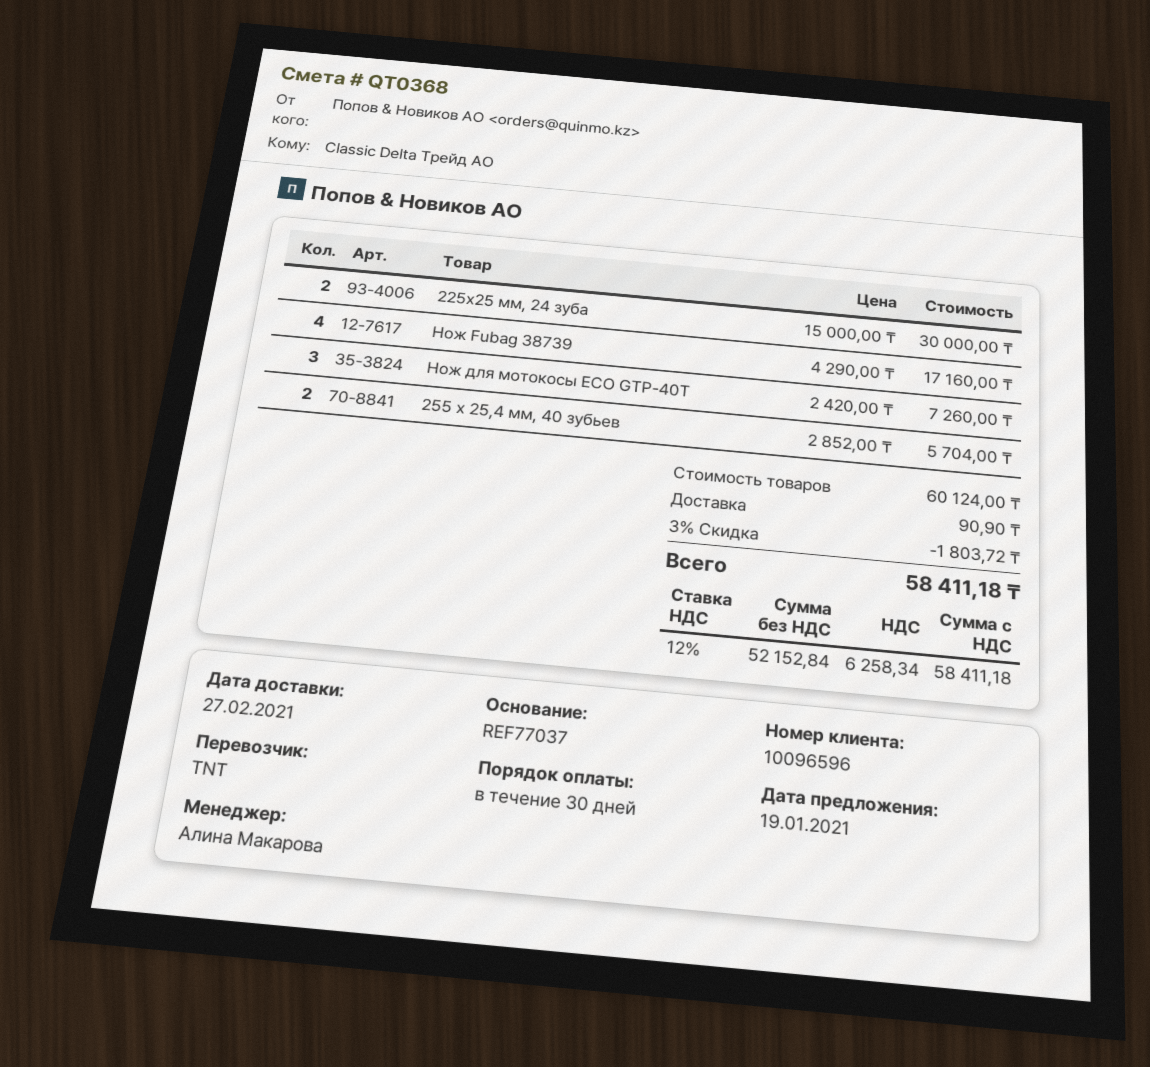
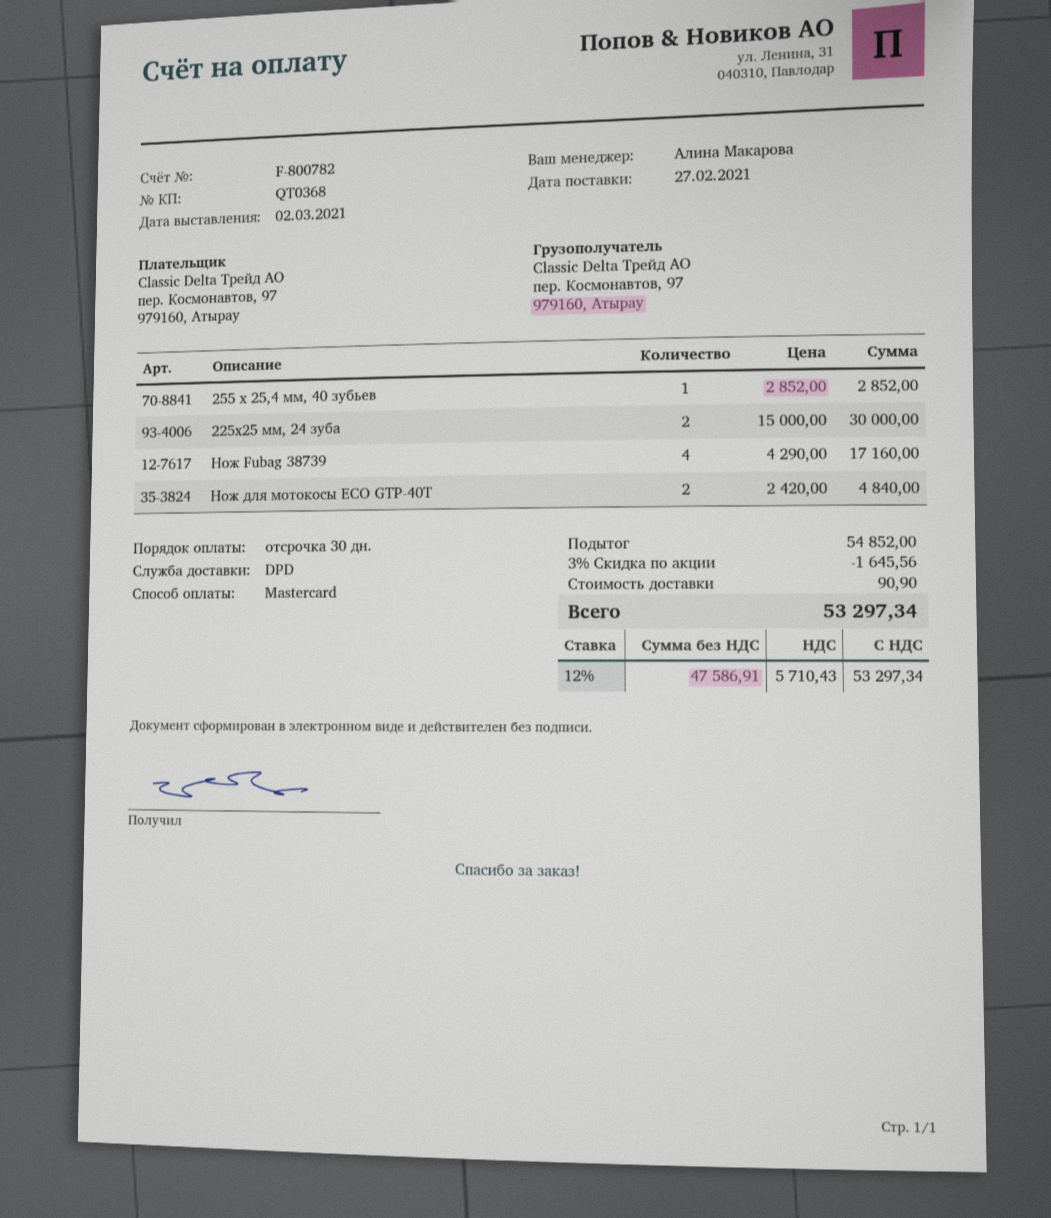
shipping method: TNT -> DPD
Нож для мотокосы ECO GTP-40T: 3 x 2420.00 = 7260.00 -> 2 x 2420.00 = 4840.00
255 х 25,4 мм, 40 зубьев: 2 x 2852.00 = 5704.00 -> 1 x 2852.00 = 2852.00
subtotal: 60124.00 -> 54852.00
discount: 3% = 1803.72 -> 3% = 1645.56
net: 52152.84 -> 47586.91
tax: 12% = 6258.34 -> 12% = 5710.43
total: 58411.18 -> 53297.34

